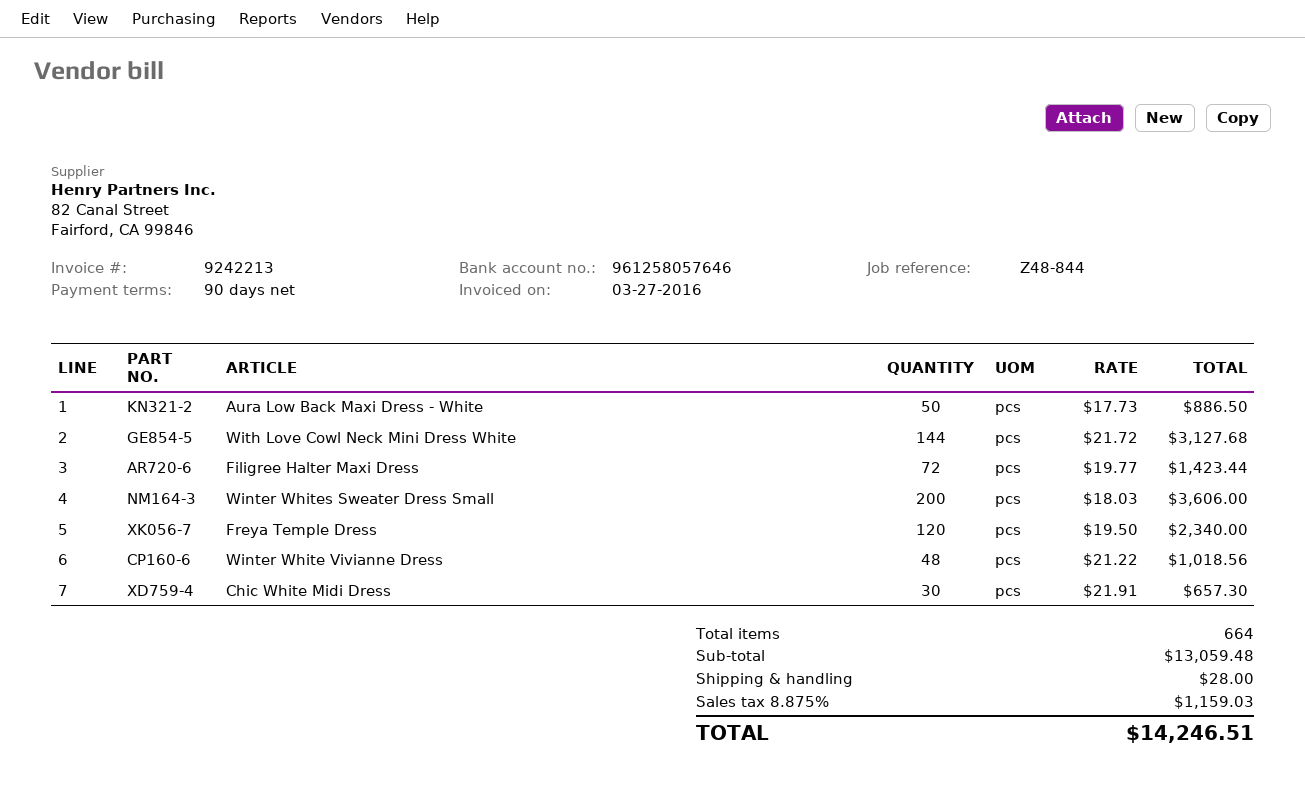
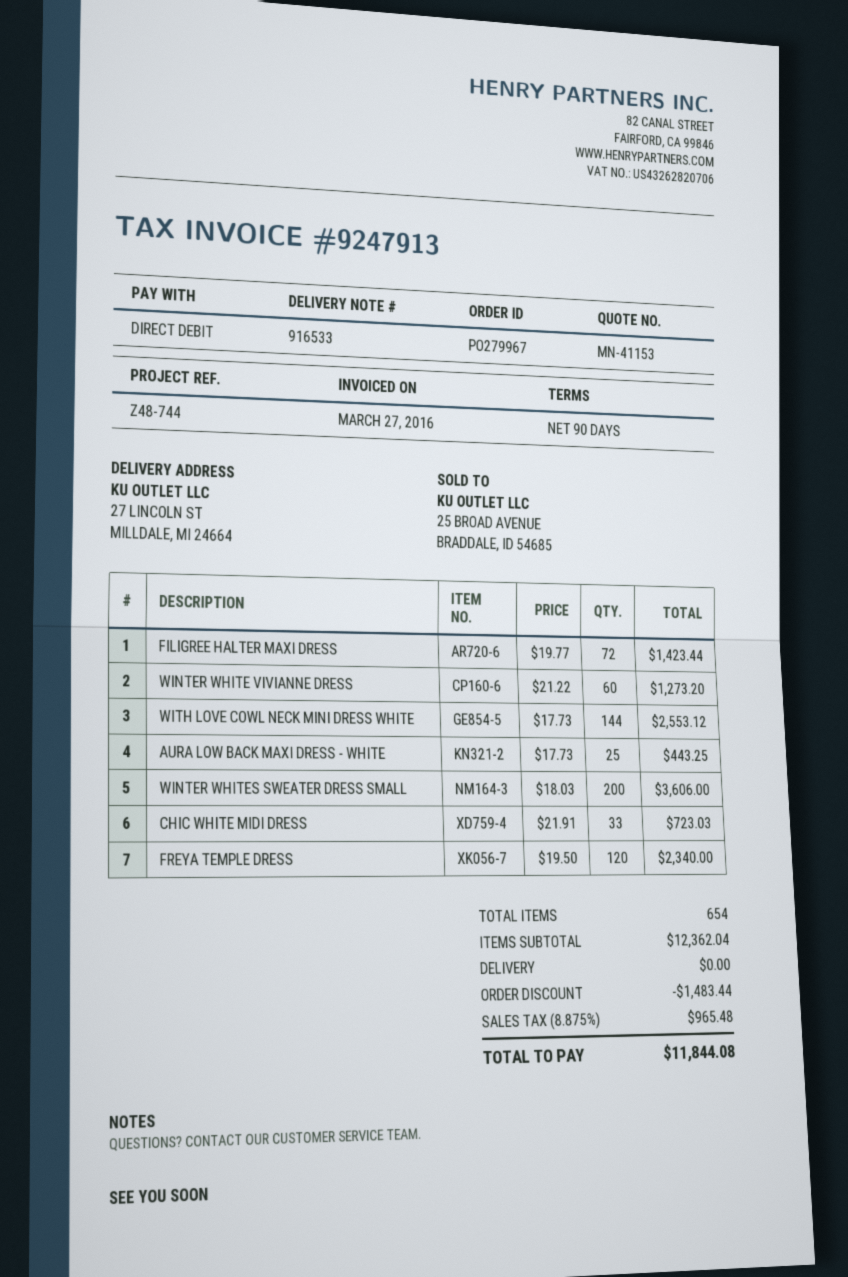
invoice number: 9242213 -> 9247913
reference: Z48-844 -> Z48-744
Aura Low Back Maxi Dress - White: 50 x 17.73 = 886.50 -> 25 x 17.73 = 443.25
With Love Cowl Neck Mini Dress White: 144 x 21.72 = 3127.68 -> 144 x 17.73 = 2553.12
Winter White Vivianne Dress: 48 x 21.22 = 1018.56 -> 60 x 21.22 = 1273.20
Chic White Midi Dress: 30 x 21.91 = 657.30 -> 33 x 21.91 = 723.03
total quantity: 664 -> 654
subtotal: 13059.48 -> 12362.04
discount: none -> 1483.44
shipping: 28.00 -> 0.00
tax: 8.875% = 1159.03 -> 8.875% = 965.48
total: 14246.51 -> 11844.08

